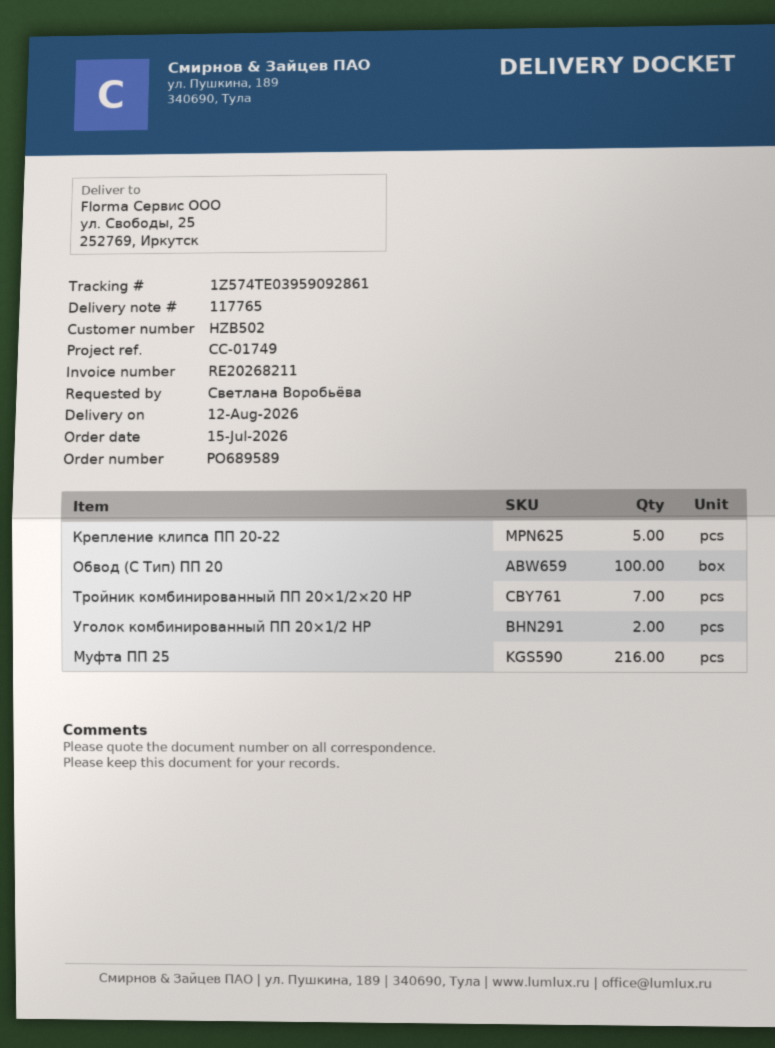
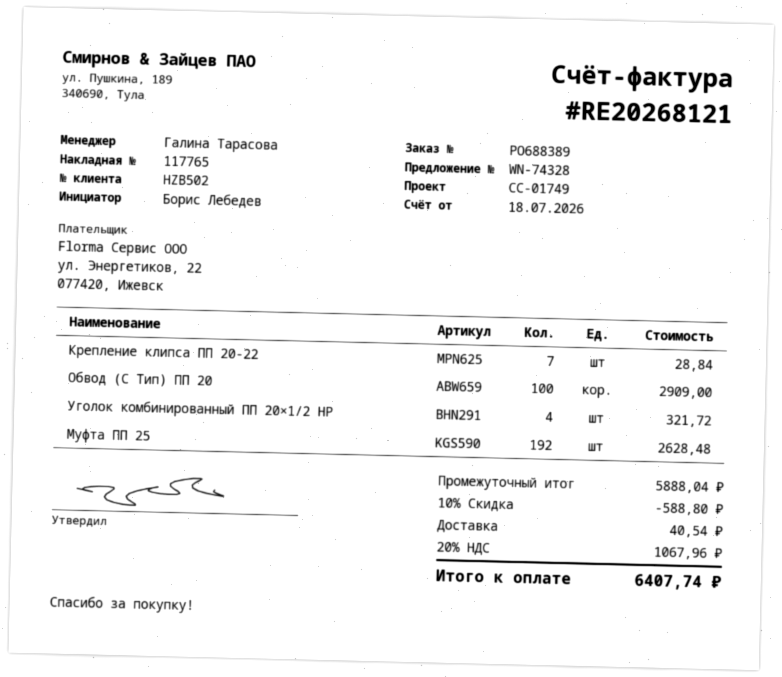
order number: PO689589 -> PO688389
invoice number: RE20268211 -> RE20268121
ordered by: Светлана Воробьёва -> Борис Лебедев
Крепление клипса ПП 20-22: 5 -> 7
Тройник комбинированный ПП 20×1/2×20 НР: 7 -> none
Уголок комбинированный ПП 20×1/2 НР: 2 -> 4
Муфта ПП 25: 216 -> 192

